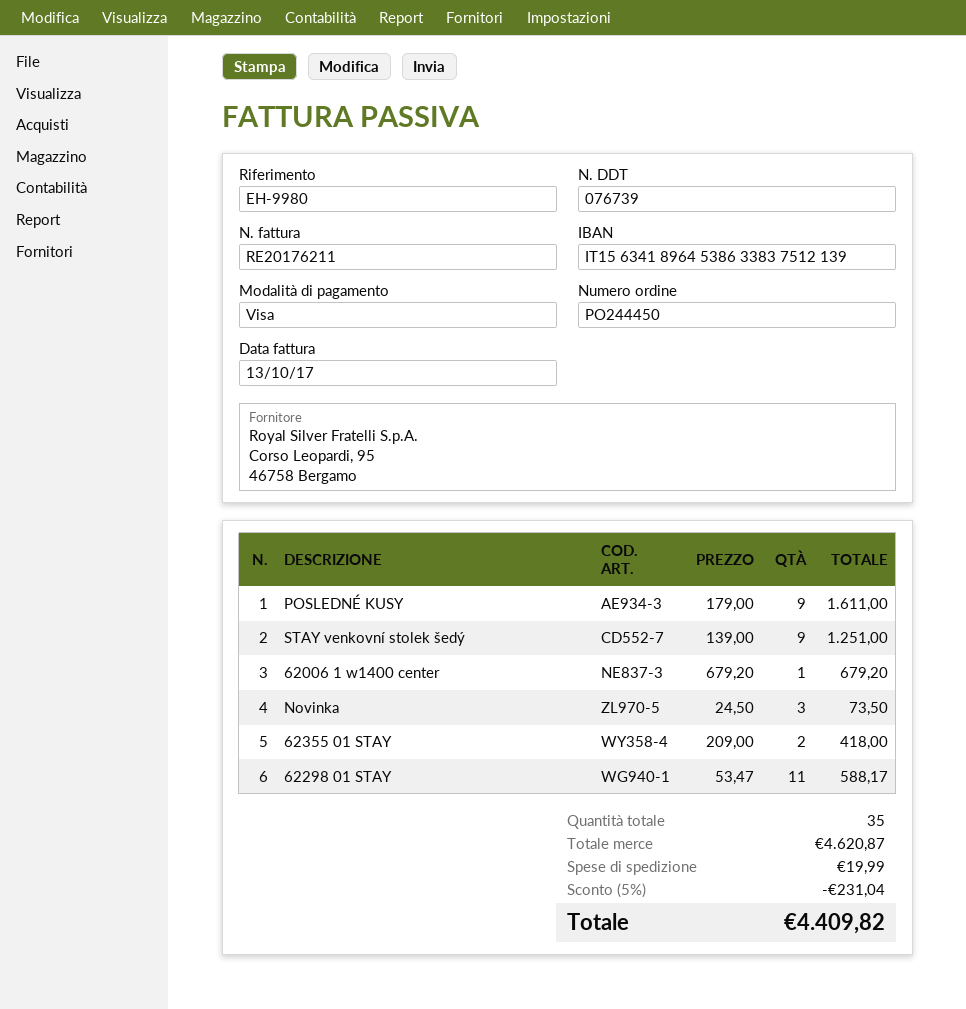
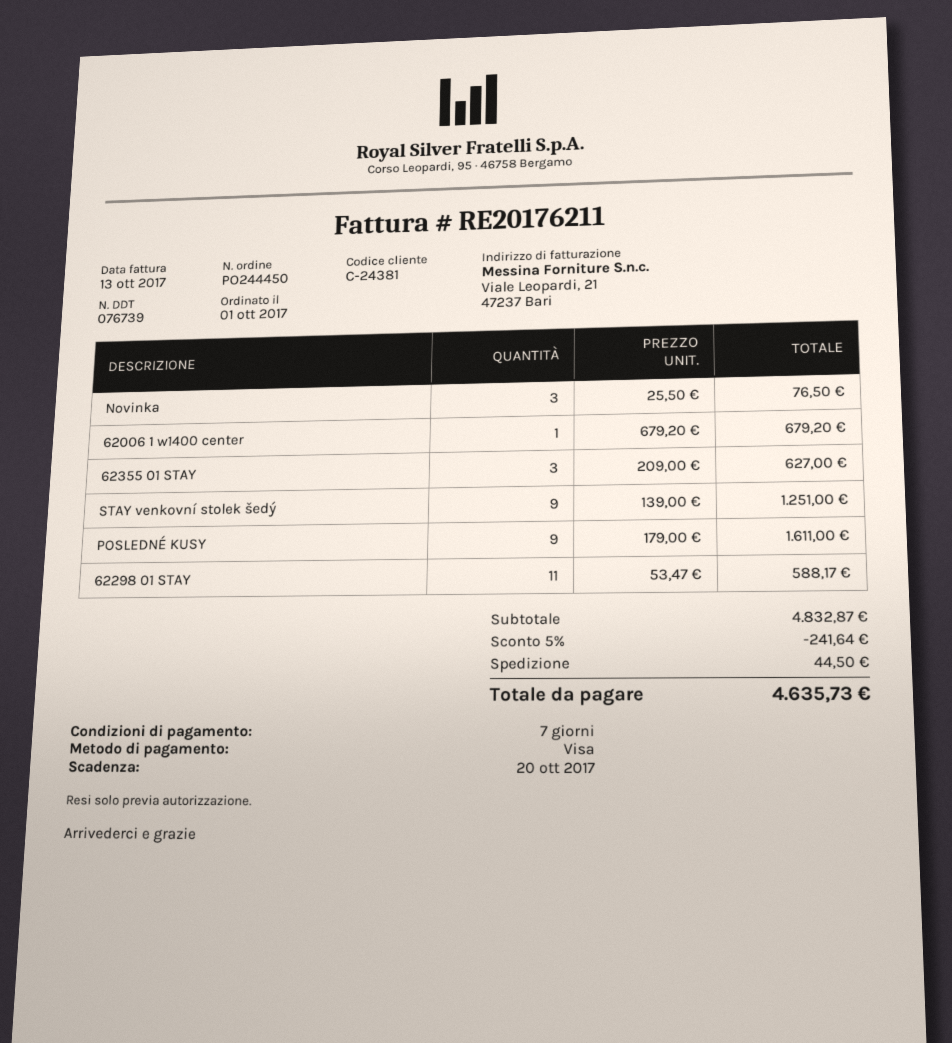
Novinka: 3 x 24.50 = 73.50 -> 3 x 25.50 = 76.50
62355 01 STAY: 2 x 209.00 = 418.00 -> 3 x 209.00 = 627.00
subtotal: 4620.87 -> 4832.87
discount: 5% = 231.04 -> 5% = 241.64
shipping: 19.99 -> 44.50
total: 4409.82 -> 4635.73

